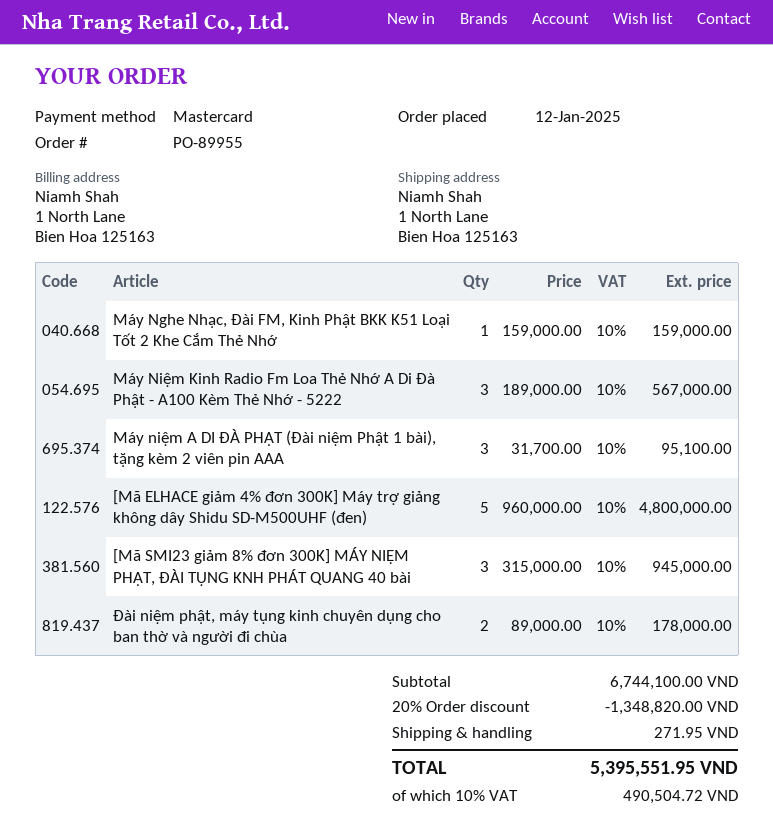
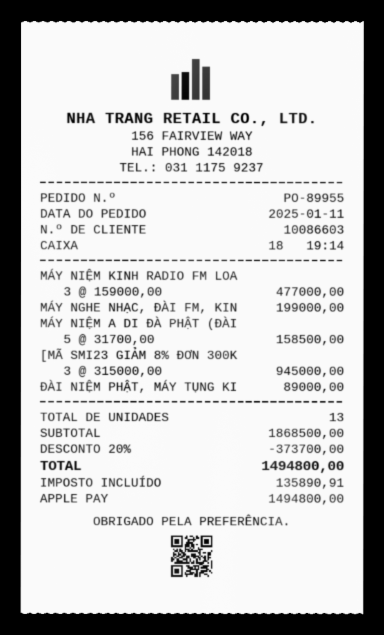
order date: 2025-01-12 -> 2025-01-11
payment method: Mastercard -> Apple Pay
Máy Nghe Nhạc, Đài FM, Kinh Phật BKK K51 Loại Tốt 2 Khe Cắm Thẻ Nhớ: 1 x 159000.00 = 159000.00 -> 1 x 199000.00 = 199000.00
Máy Niệm Kinh Radio Fm Loa Thẻ Nhớ A Di Đà Phật - A100 Kèm Thẻ Nhớ - 5222: 3 x 189000.00 = 567000.00 -> 3 x 159000.00 = 477000.00
Máy niệm A DI ĐÀ PHẬT (Đài niệm Phật 1 bài), tặng kèm 2 viên pin AAA: 3 x 31700.00 = 95100.00 -> 5 x 31700.00 = 158500.00
[Mã ELHACE giảm 4% đơn 300K] Máy trợ giảng không dây Shidu SD-M500UHF (đen): 5 x 960000.00 = 4800000.00 -> none
Đài niệm phật, máy tụng kinh chuyên dụng cho ban thờ và người đi chùa: 2 x 89000.00 = 178000.00 -> 1 x 89000.00 = 89000.00
subtotal: 6744100.00 -> 1868500.00
discount: 20% = 1348820.00 -> 20% = 373700.00
shipping: 271.95 -> none
tax: 490504.72 -> 135890.91
total: 5395551.95 -> 1494800.00

